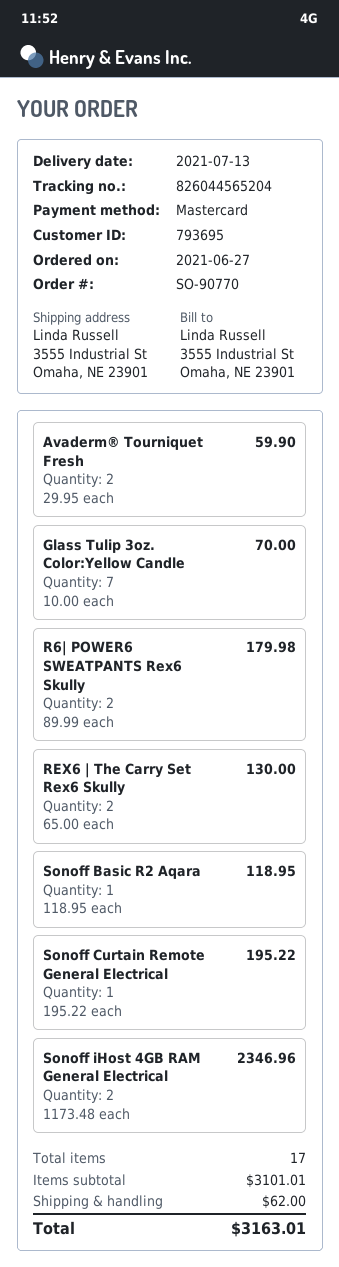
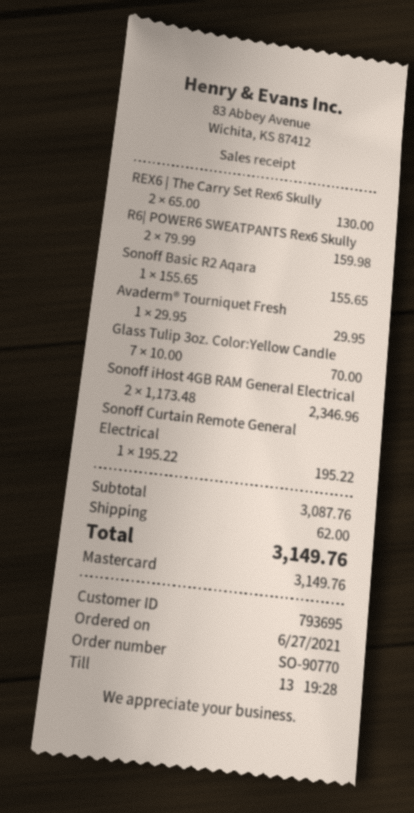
Avaderm® Tourniquet Fresh: 2 x 29.95 = 59.90 -> 1 x 29.95 = 29.95
R6| POWER6 SWEATPANTS Rex6 Skully: 2 x 89.99 = 179.98 -> 2 x 79.99 = 159.98
Sonoff Basic R2 Aqara: 1 x 118.95 = 118.95 -> 1 x 155.65 = 155.65
subtotal: 3101.01 -> 3087.76
total: 3163.01 -> 3149.76

